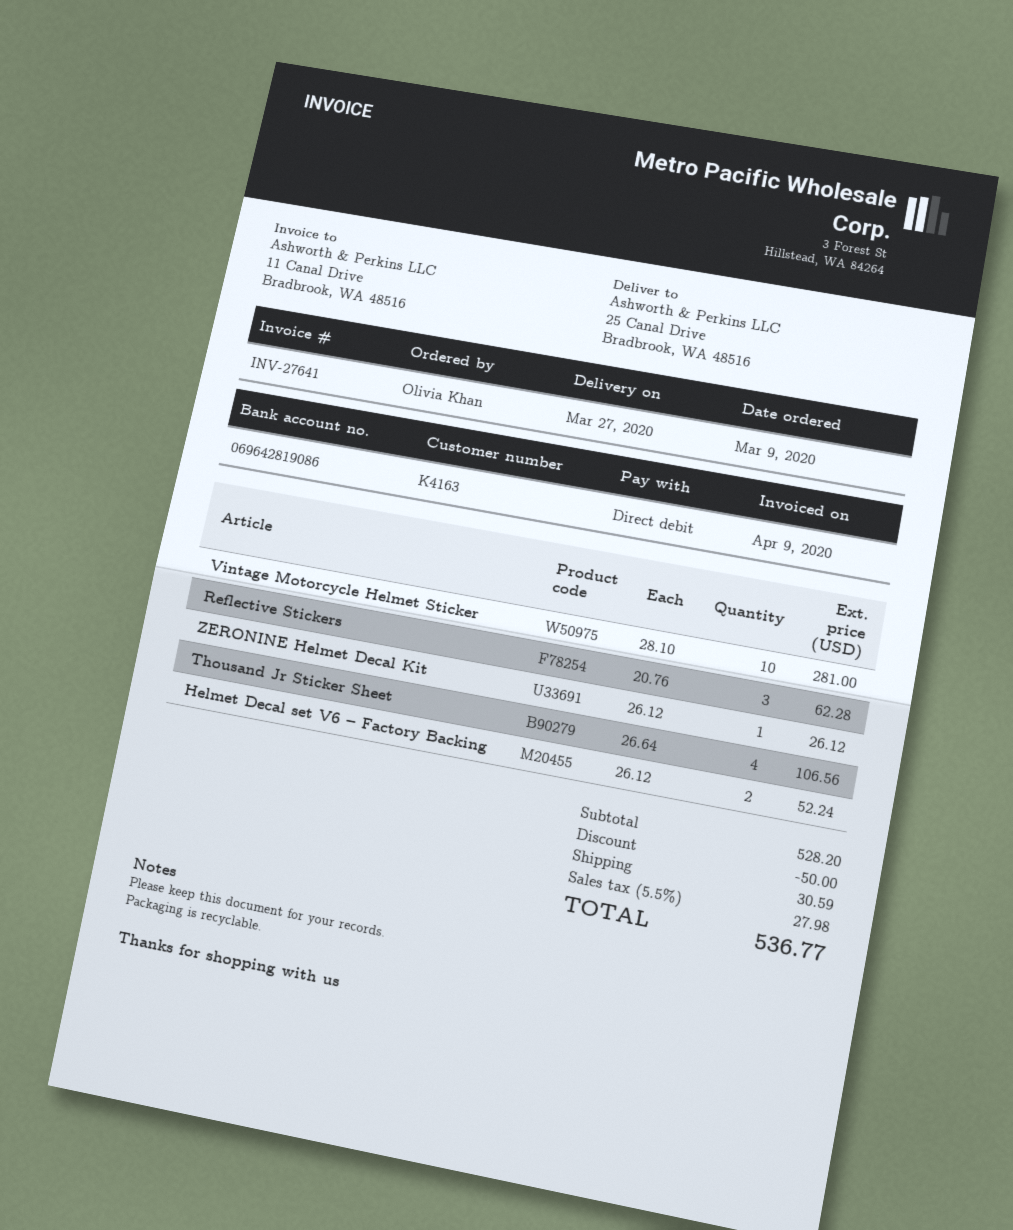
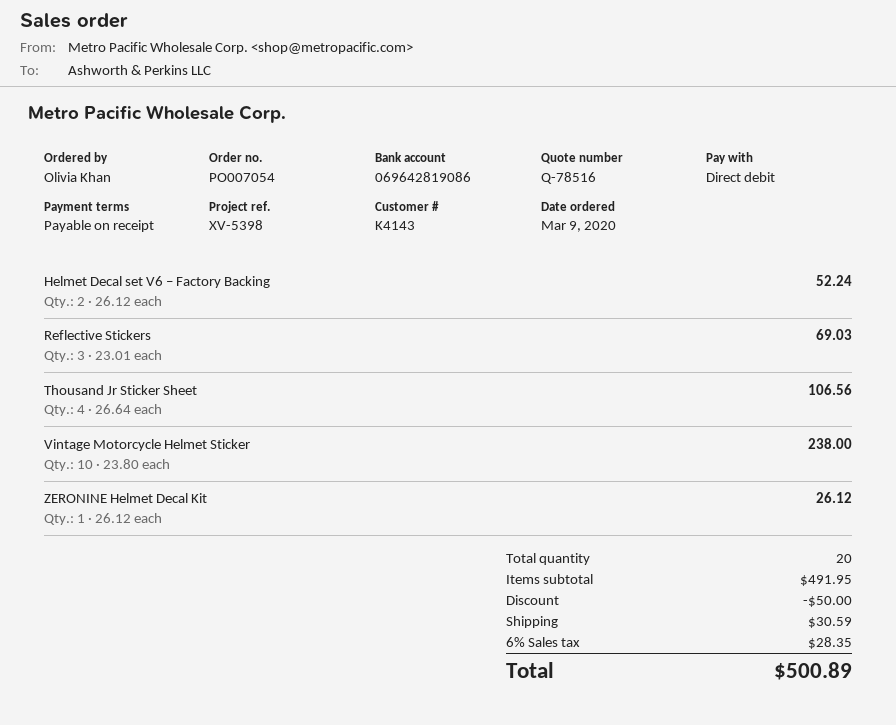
customer number: K4163 -> K4143
Vintage Motorcycle Helmet Sticker: 10 x 28.10 = 281.00 -> 10 x 23.80 = 238.00
Reflective Stickers: 3 x 20.76 = 62.28 -> 3 x 23.01 = 69.03
subtotal: 528.20 -> 491.95
tax: 5.5% = 27.98 -> 6% = 28.35
total: 536.77 -> 500.89

